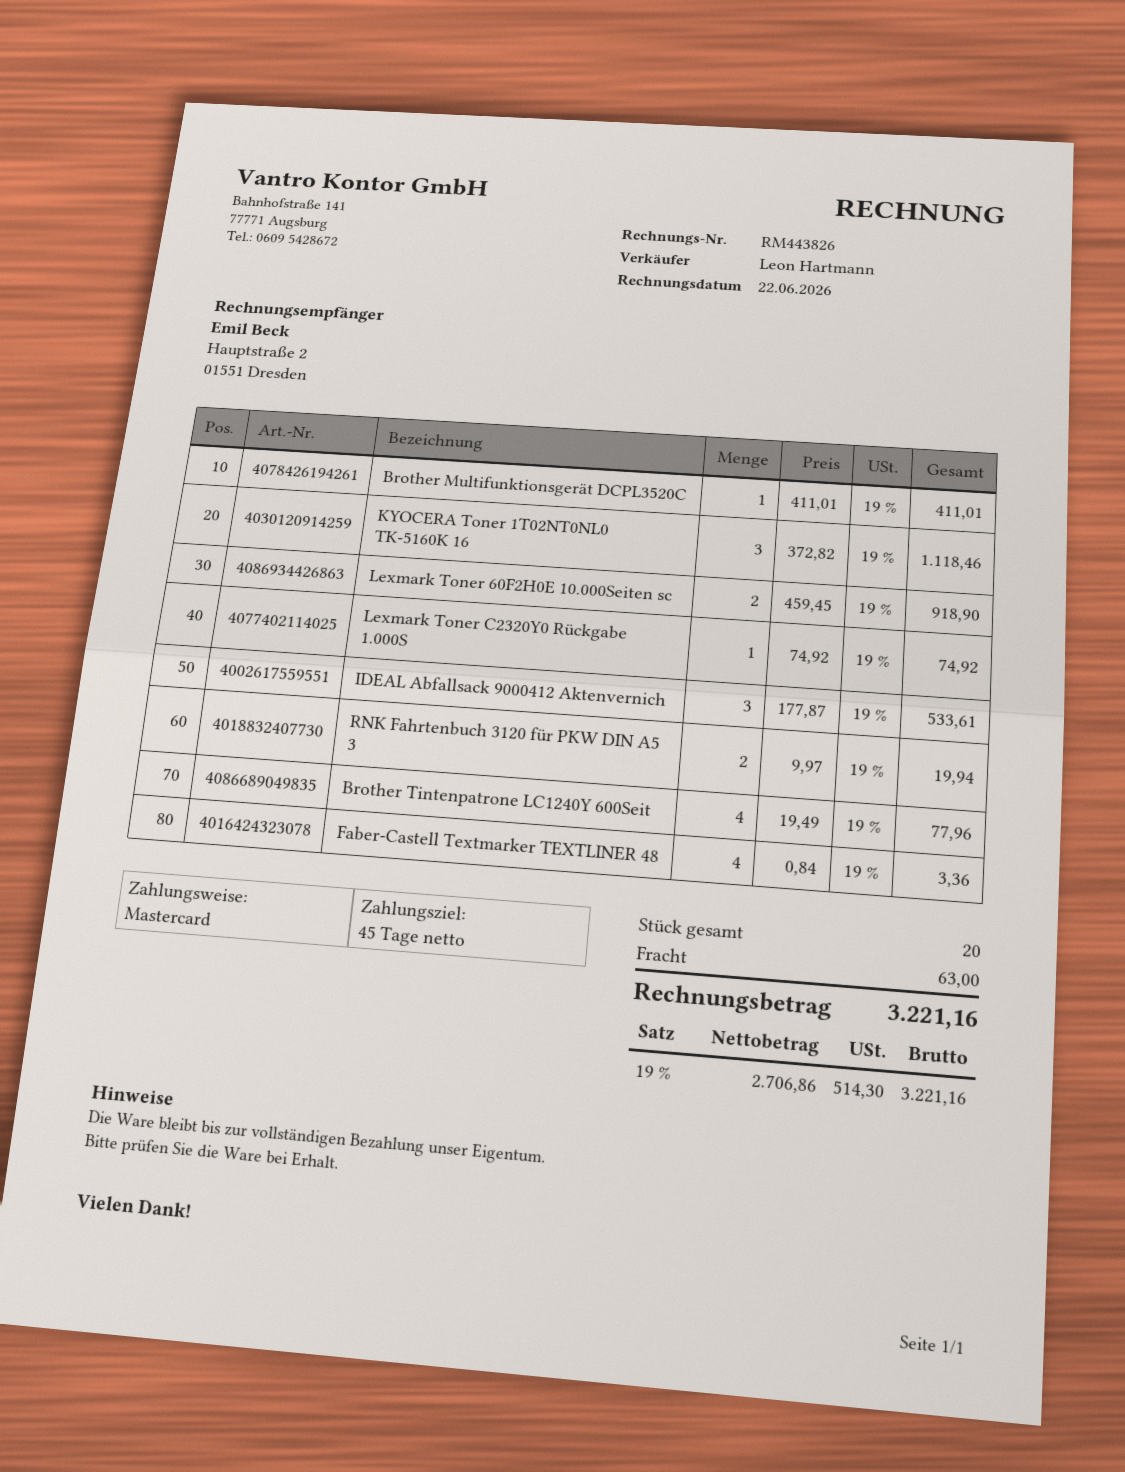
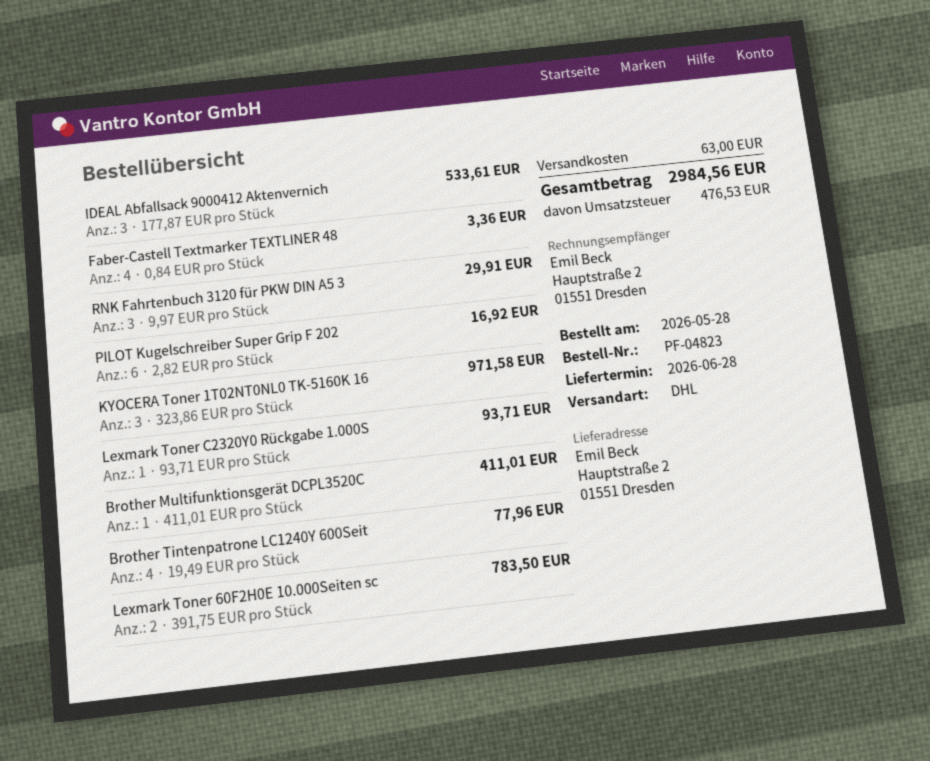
KYOCERA Toner 1T02NT0NL0 TK-5160K 16: 3 x 372.82 = 1118.46 -> 3 x 323.86 = 971.58
Lexmark Toner 60F2H0E 10.000Seiten sc: 2 x 459.45 = 918.90 -> 2 x 391.75 = 783.50
Lexmark Toner C2320Y0 Rückgabe 1.000S: 1 x 74.92 = 74.92 -> 1 x 93.71 = 93.71
RNK Fahrtenbuch 3120 für PKW DIN A5 3: 2 x 9.97 = 19.94 -> 3 x 9.97 = 29.91
PILOT Kugelschreiber Super Grip F 202: none -> 6 x 2.82 = 16.92
tax: 514.30 -> 476.53
total: 3221.16 -> 2984.56

